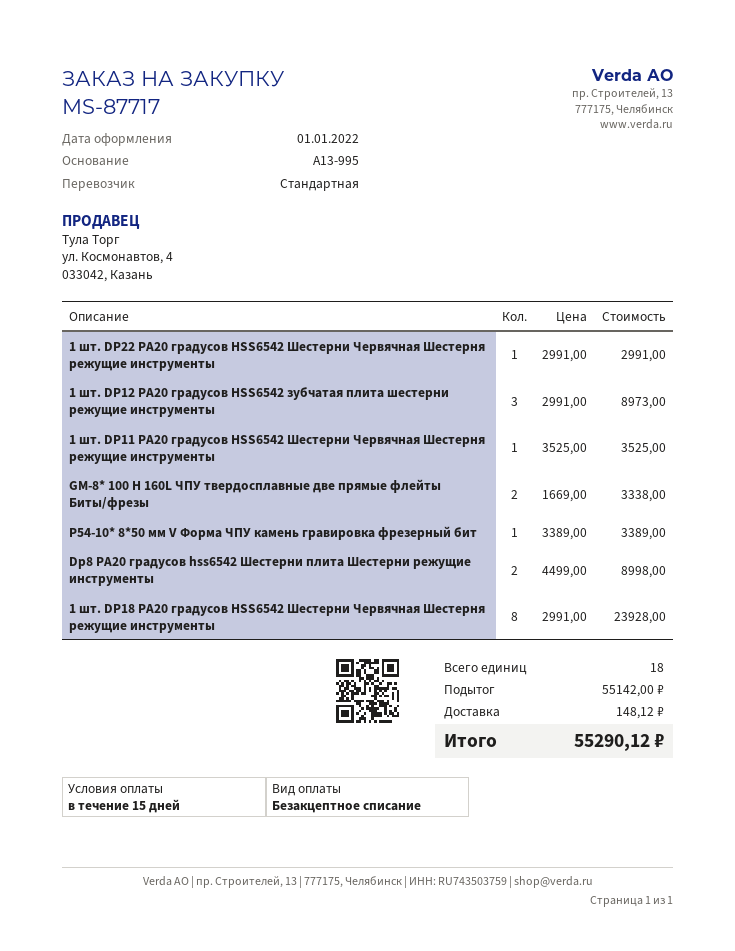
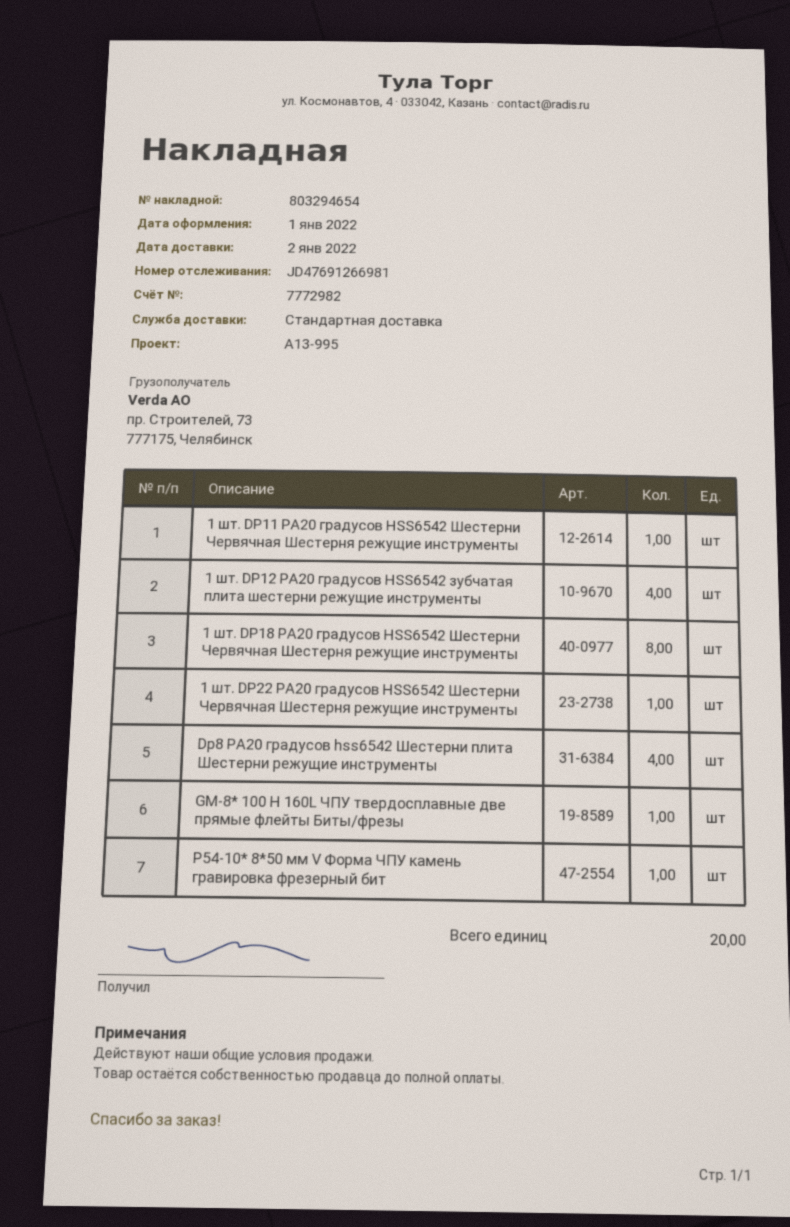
1 шт. DP12 PA20 градусов HSS6542 зубчатая плита шестерни режущие инструменты: 3 -> 4
GM-8* 100 H 160L ЧПУ твердосплавные две прямые флейты Биты/фрезы: 2 -> 1
Dp8 PA20 градусов hss6542 Шестерни плита Шестерни режущие инструменты: 2 -> 4
total quantity: 18 -> 20

